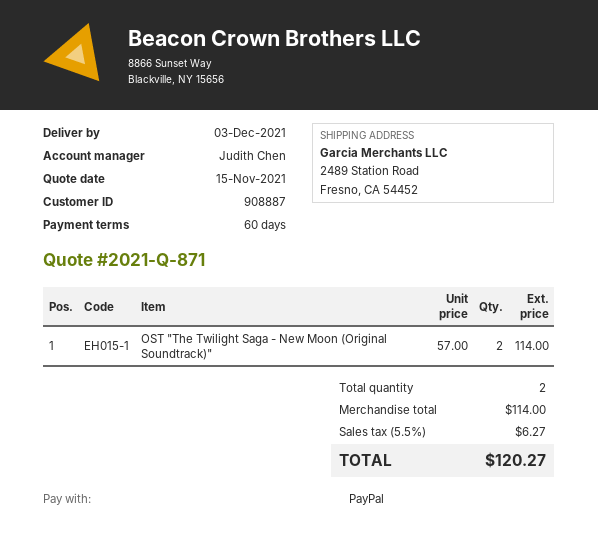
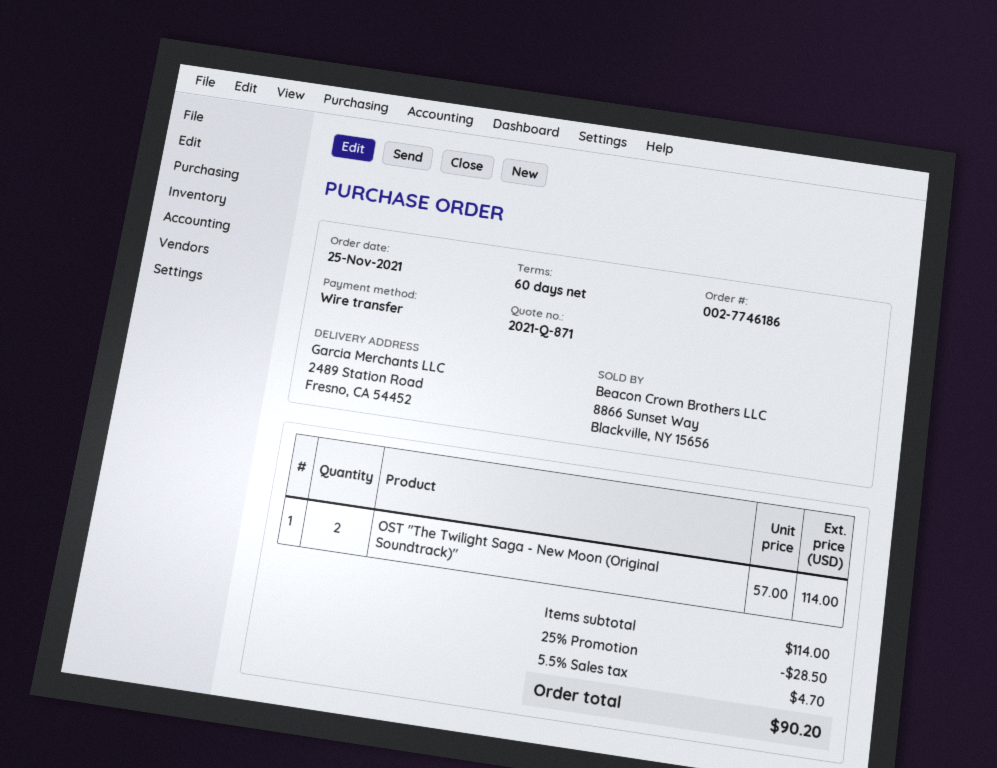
payment method: PayPal -> bank transfer
discount: none -> 25% = 28.50
tax: 5.5% = 6.27 -> 5.5% = 4.70
total: 120.27 -> 90.20

